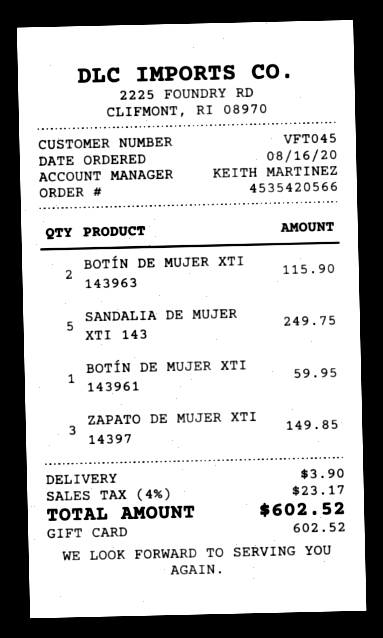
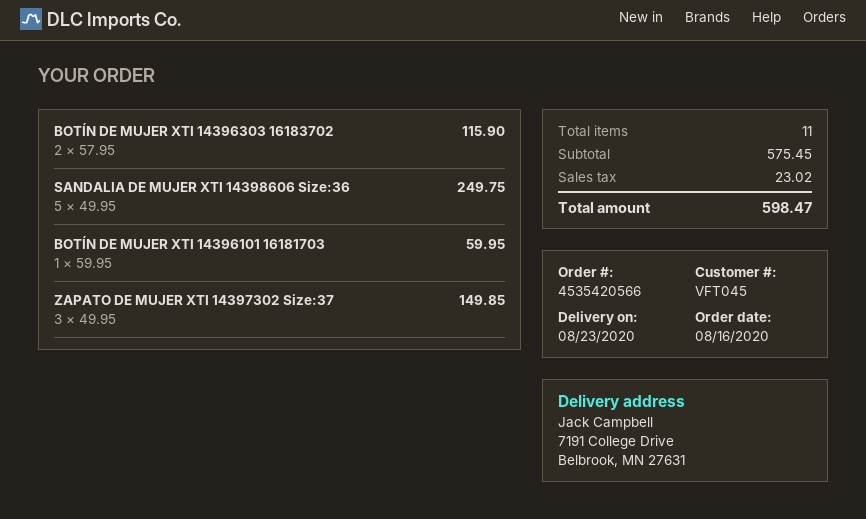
shipping: 3.90 -> none
tax: 23.17 -> 23.02
total: 602.52 -> 598.47

